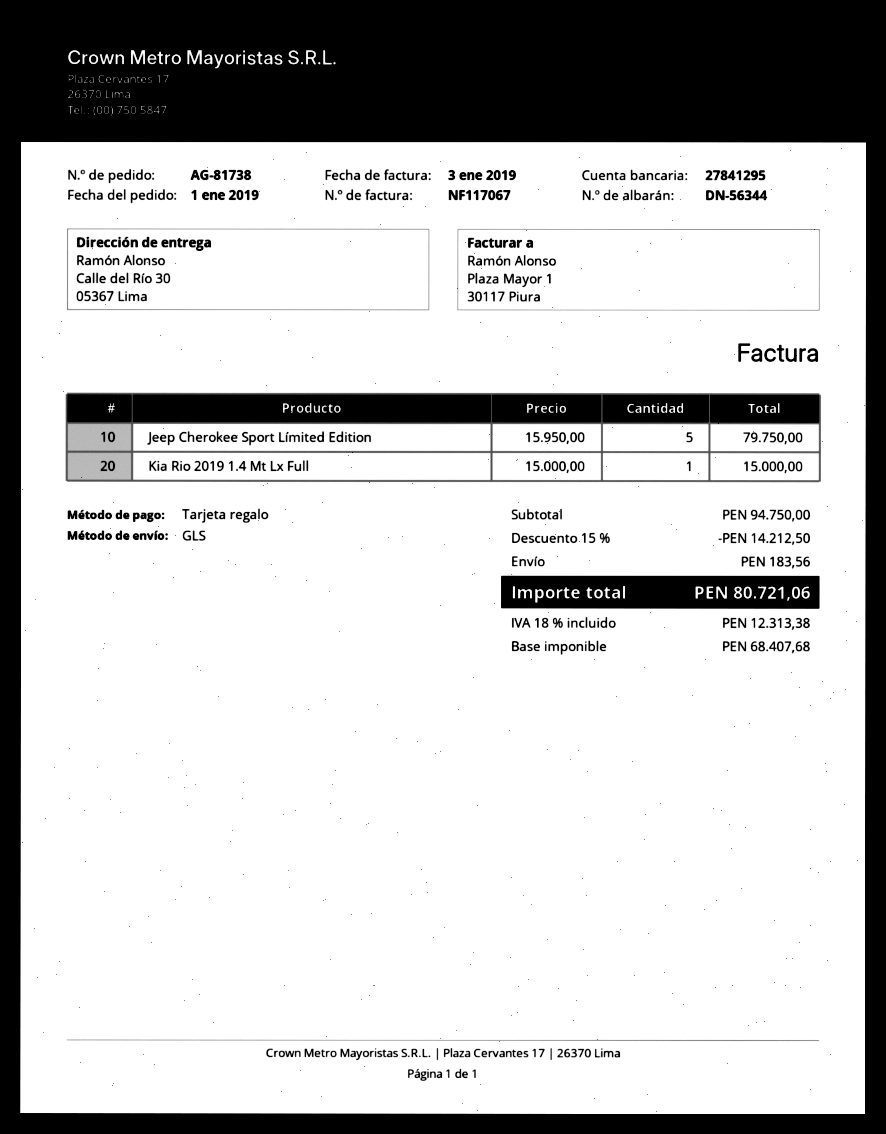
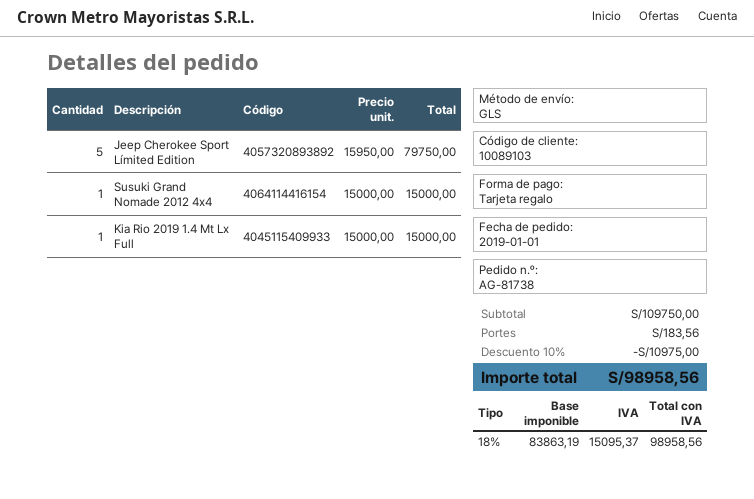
Susuki Grand Nomade 2012 4x4: none -> 1 x 15000.00 = 15000.00
subtotal: 94750.00 -> 109750.00
discount: 15% = 14212.50 -> 10% = 10975.00
net: 68407.68 -> 83863.19
tax: 18% = 12313.38 -> 18% = 15095.37
total: 80721.06 -> 98958.56

